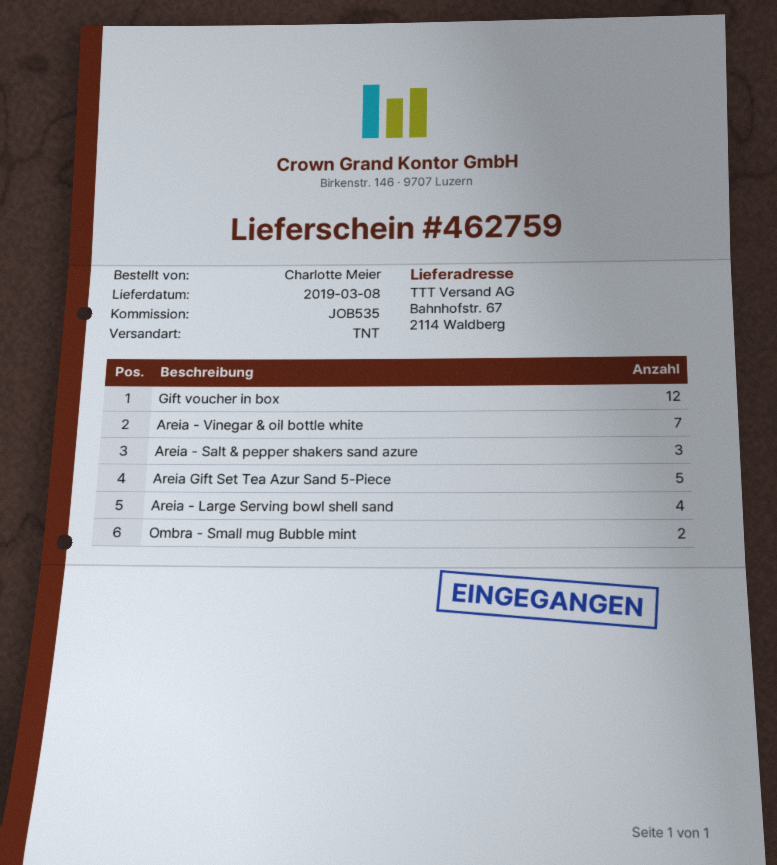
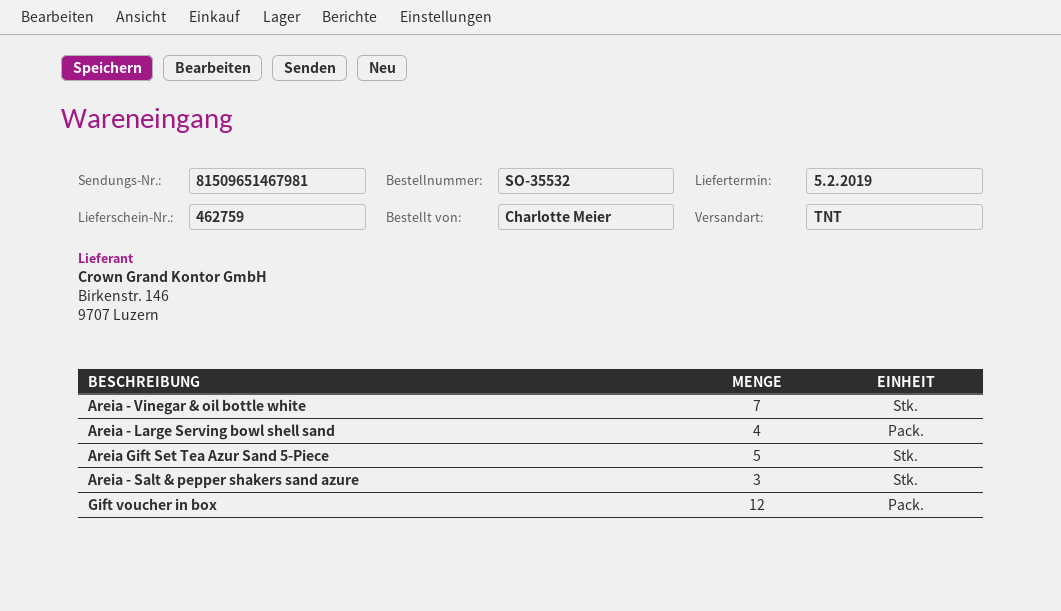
delivery date: 2019-03-08 -> 2019-02-05
Ombra - Small mug Bubble mint: 2 -> none

